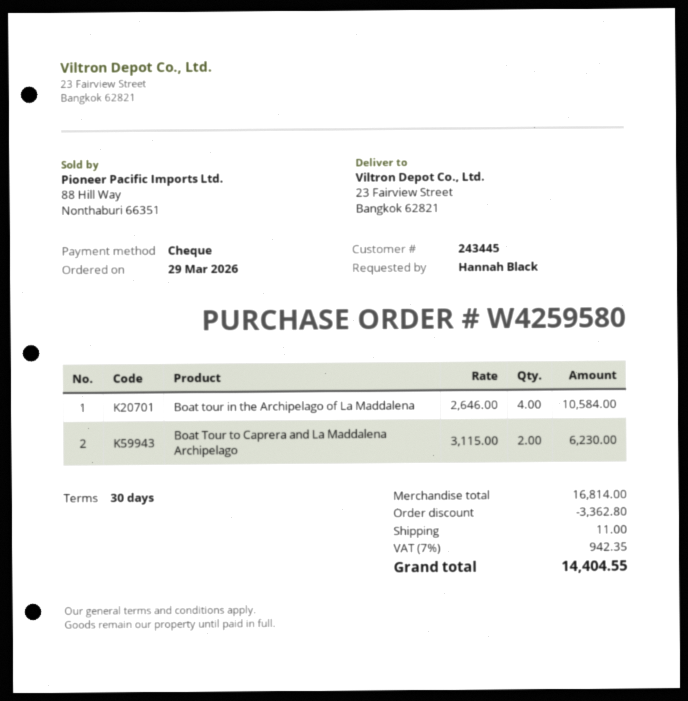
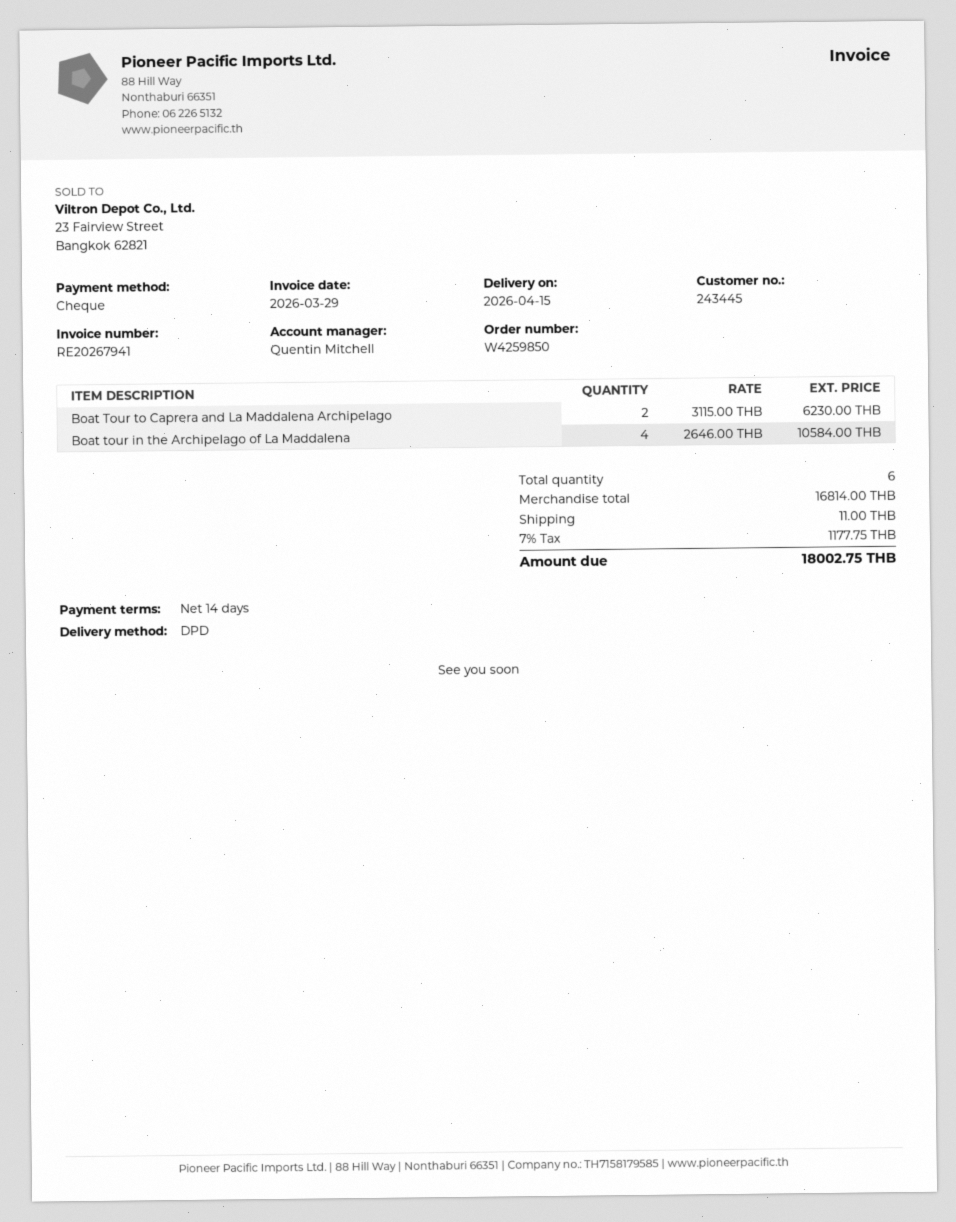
order number: W4259580 -> W4259850
payment terms: 30 days -> 14 days
discount: 3362.80 -> none
tax: 7% = 942.35 -> 7% = 1177.75
total: 14404.55 -> 18002.75

